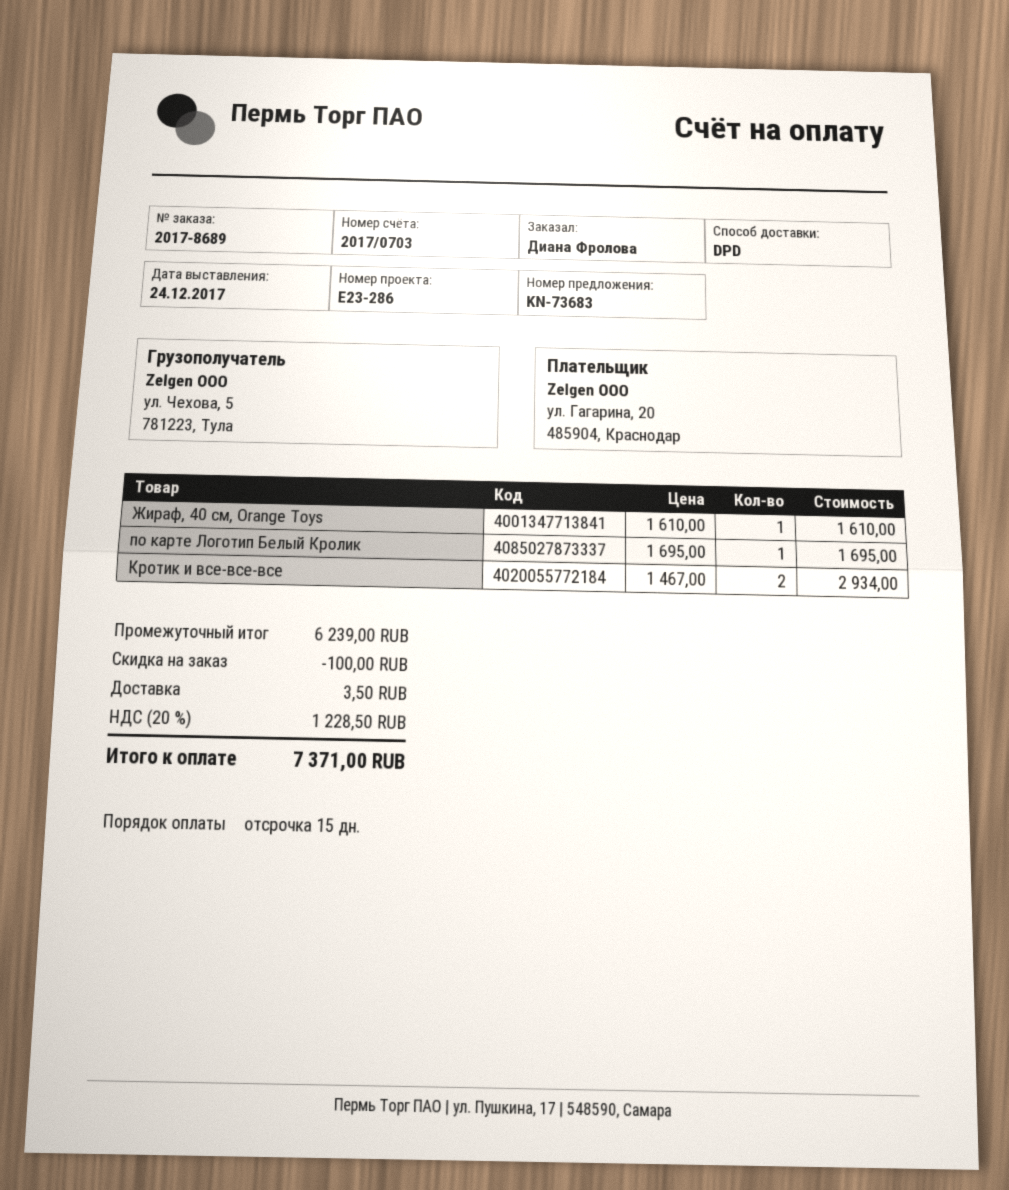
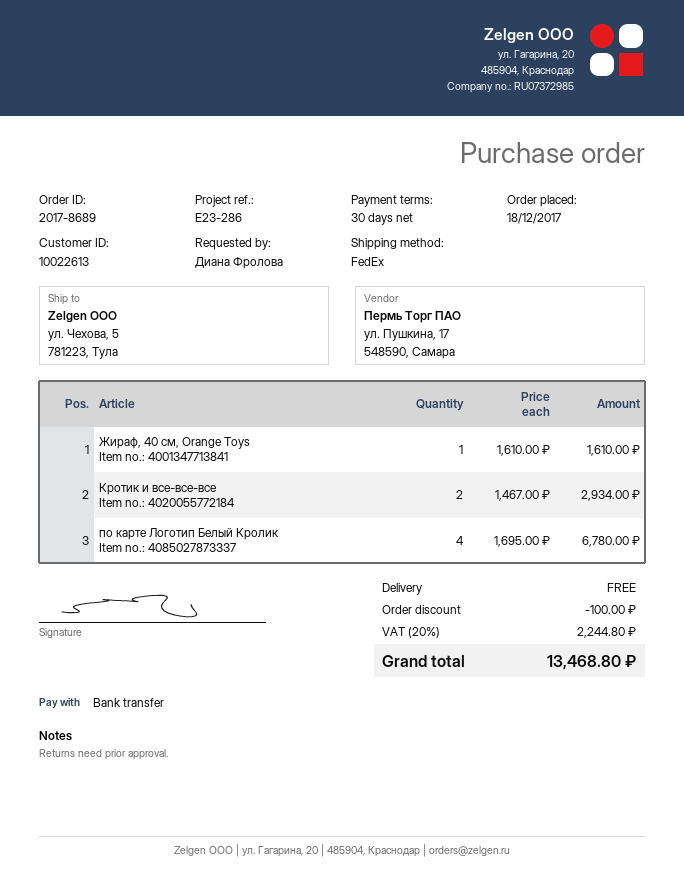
payment terms: 15 days -> 30 days
shipping method: DPD -> FedEx
по карте Логотип Белый Кролик: 1 x 1695.00 = 1695.00 -> 4 x 1695.00 = 6780.00
shipping: 3.50 -> 0.00
tax: 20% = 1228.50 -> 20% = 2244.80
total: 7371.00 -> 13468.80

